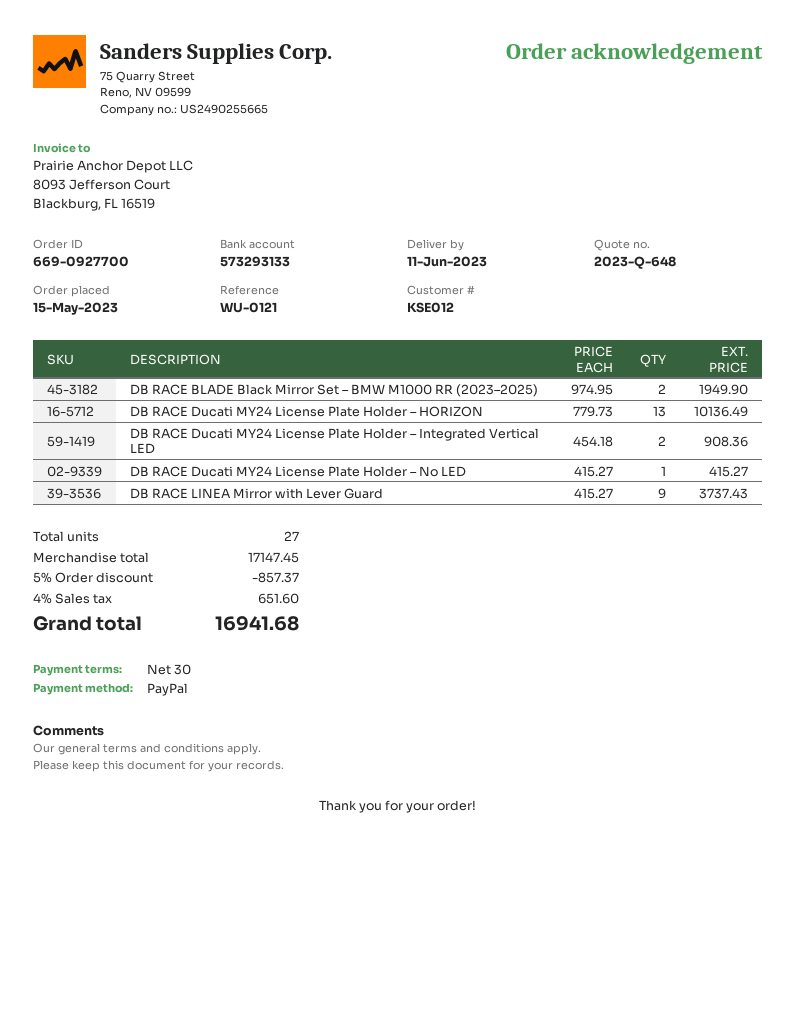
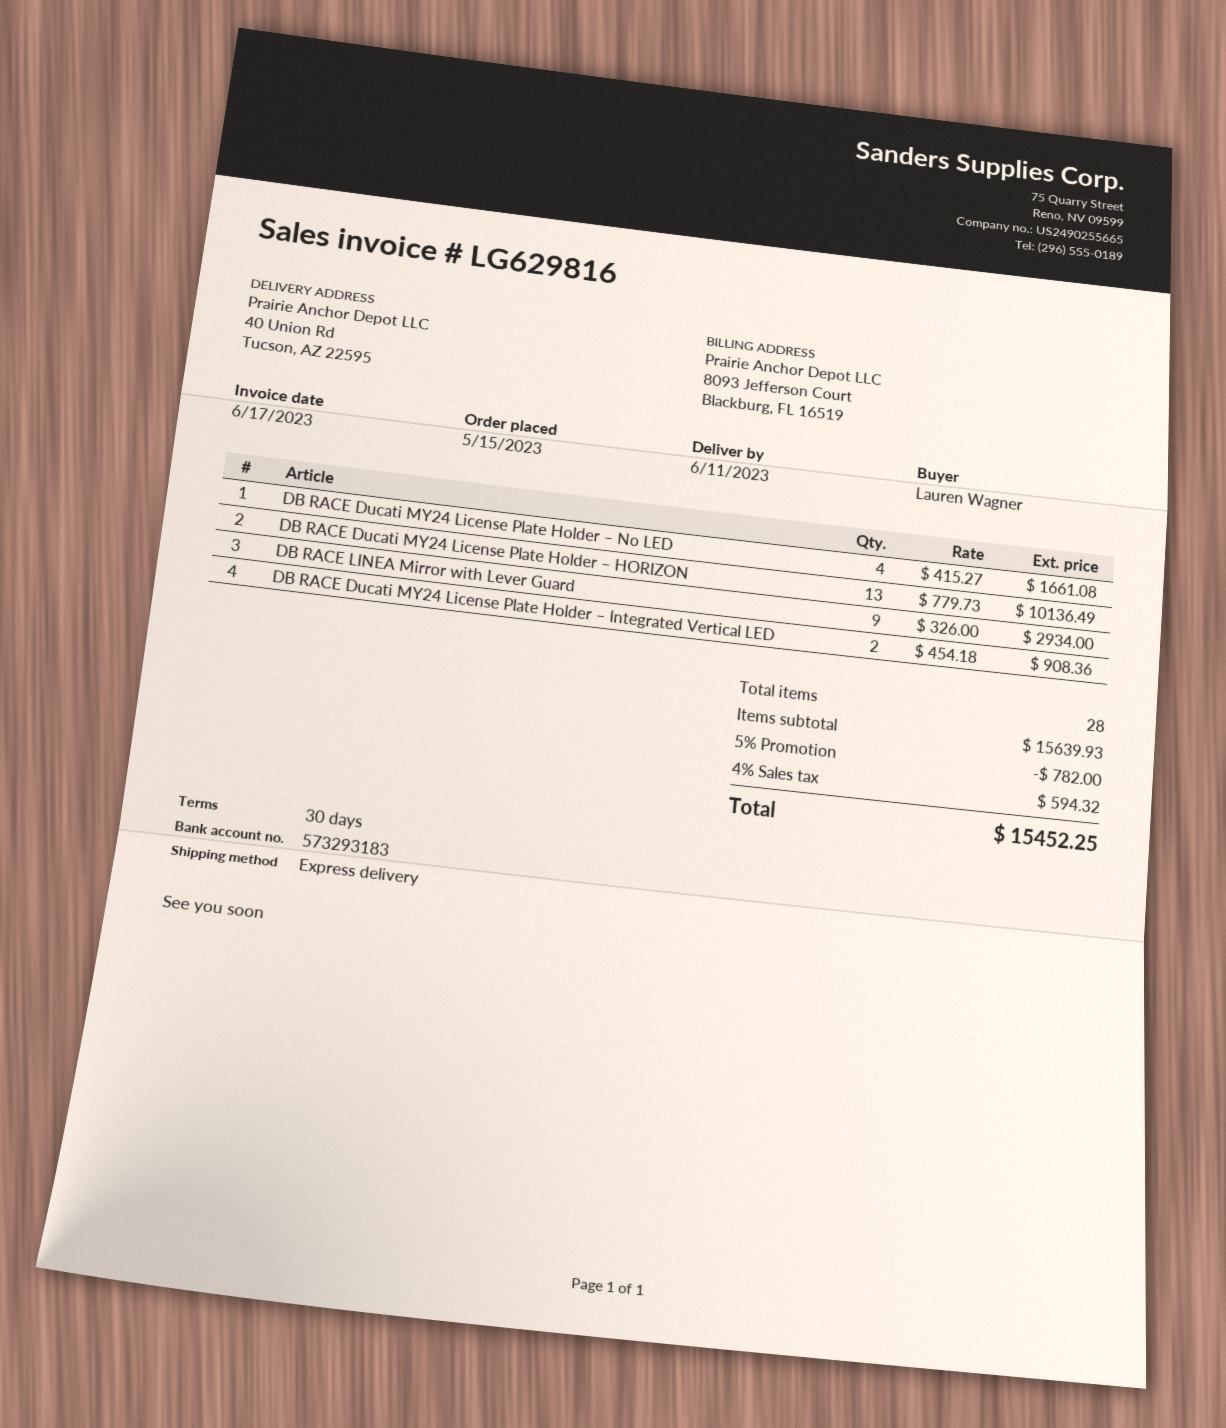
bank account: 573293133 -> 573293183
DB RACE BLADE Black Mirror Set – BMW M1000 RR (2023–2025): 2 x 974.95 = 1949.90 -> none
DB RACE Ducati MY24 License Plate Holder – No LED: 1 x 415.27 = 415.27 -> 4 x 415.27 = 1661.08
DB RACE LINEA Mirror with Lever Guard: 9 x 415.27 = 3737.43 -> 9 x 326.00 = 2934.00
total quantity: 27 -> 28
subtotal: 17147.45 -> 15639.93
discount: 5% = 857.37 -> 5% = 782.00
tax: 4% = 651.60 -> 4% = 594.32
total: 16941.68 -> 15452.25

